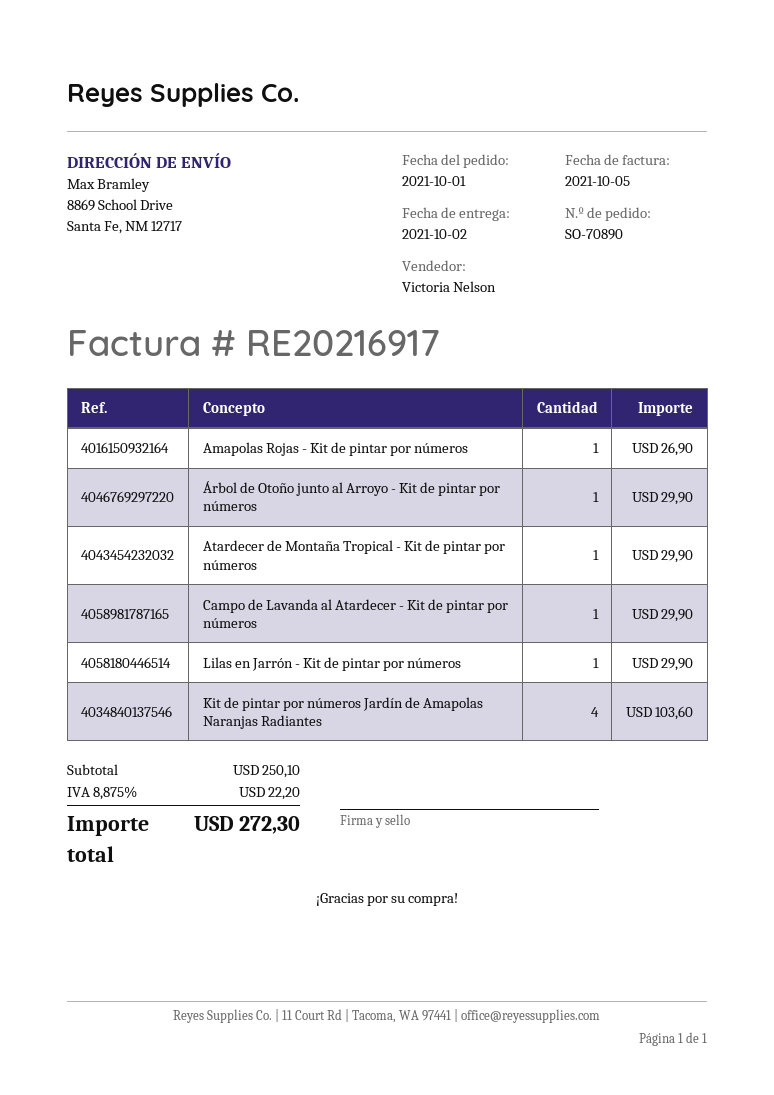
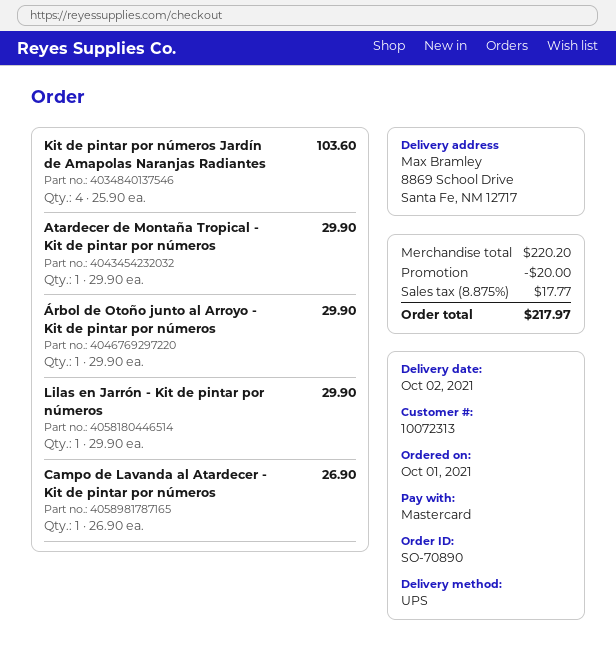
Amapolas Rojas - Kit de pintar por números: 1 for 26.90 -> none
Campo de Lavanda al Atardecer - Kit de pintar por números: 1 for 29.90 -> 1 for 26.90
subtotal: 250.10 -> 220.20
discount: none -> 20.00
tax: 8.875% = 22.20 -> 8.875% = 17.77
total: 272.30 -> 217.97

